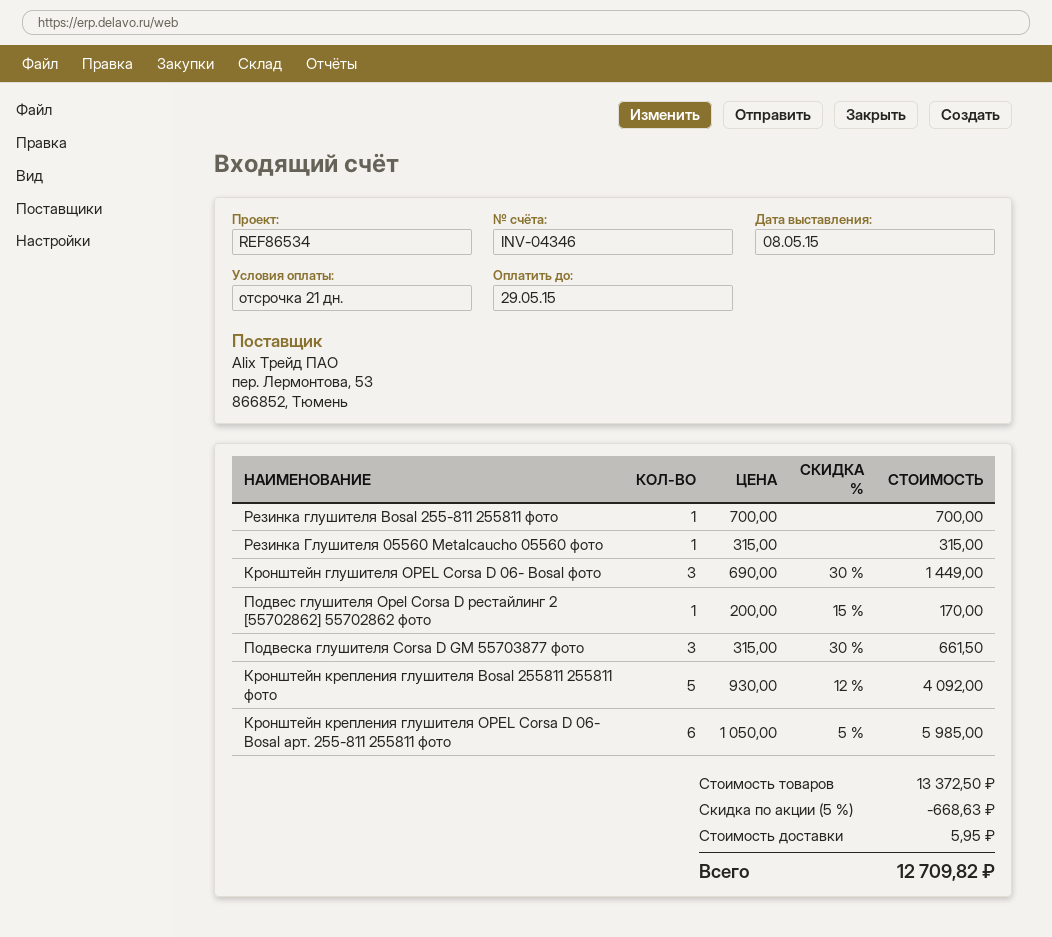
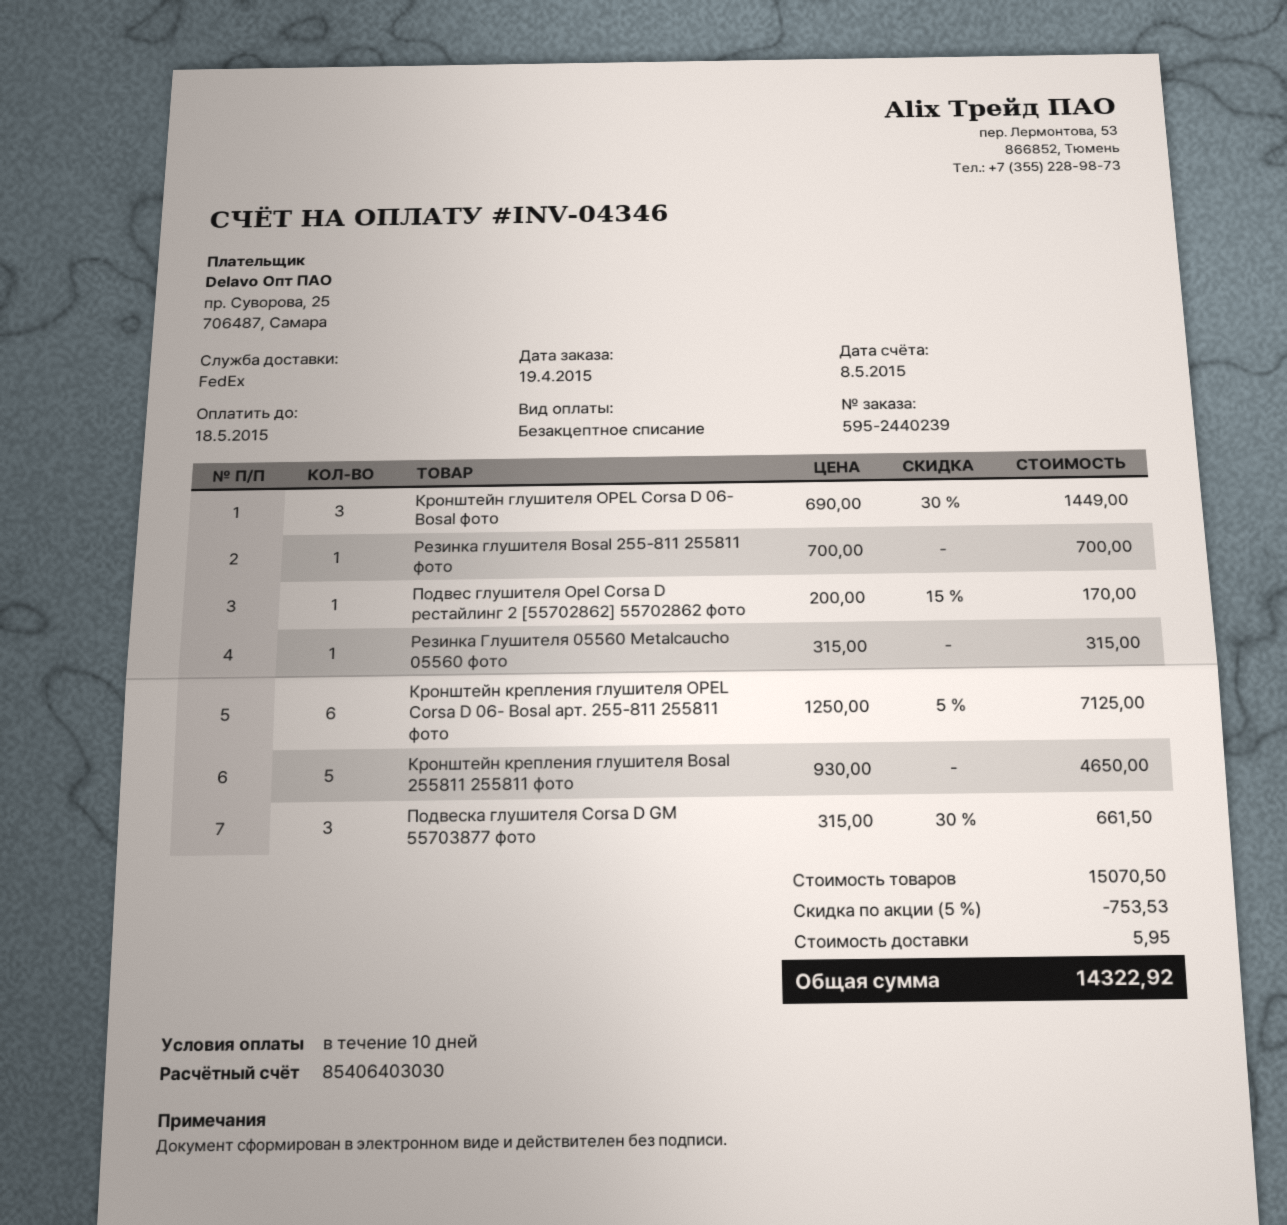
payment terms: 21 days -> 10 days
due date: 2015-05-29 -> 2015-05-18
Кронштейн крепления глушителя Bosal 255811 255811 фото: 5 x 930.00 - 12% = 4092.00 -> 5 x 930.00 = 4650.00
Кронштейн крепления глушителя OPEL Corsa D 06- Bosal арт. 255-811 255811 фото: 6 x 1050.00 - 5% = 5985.00 -> 6 x 1250.00 - 5% = 7125.00
subtotal: 13372.50 -> 15070.50
discount: 5% = 668.63 -> 5% = 753.53
total: 12709.82 -> 14322.92

